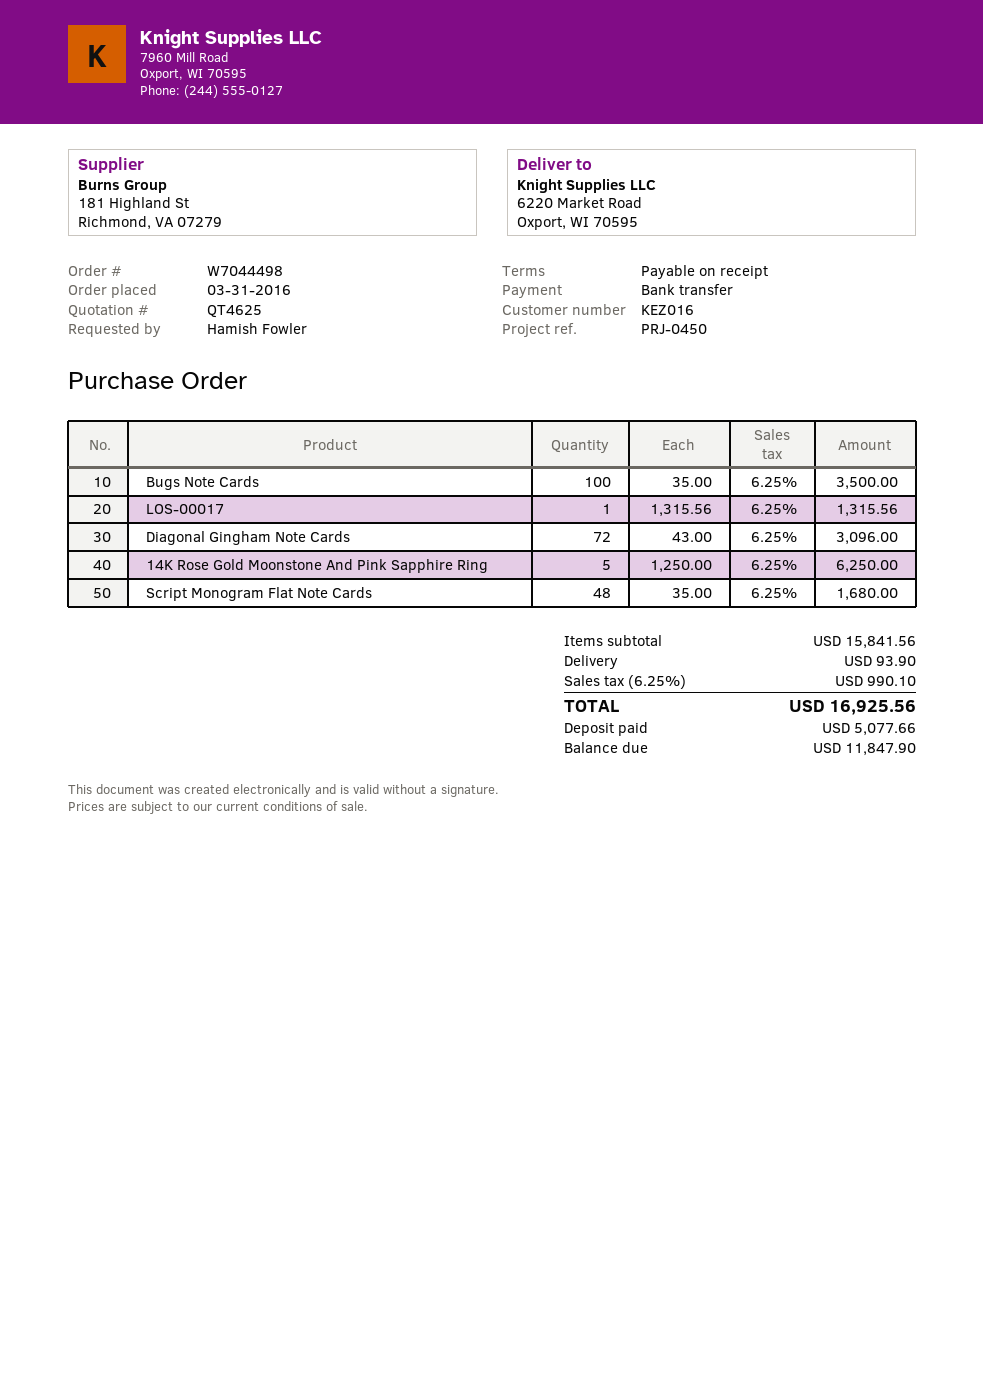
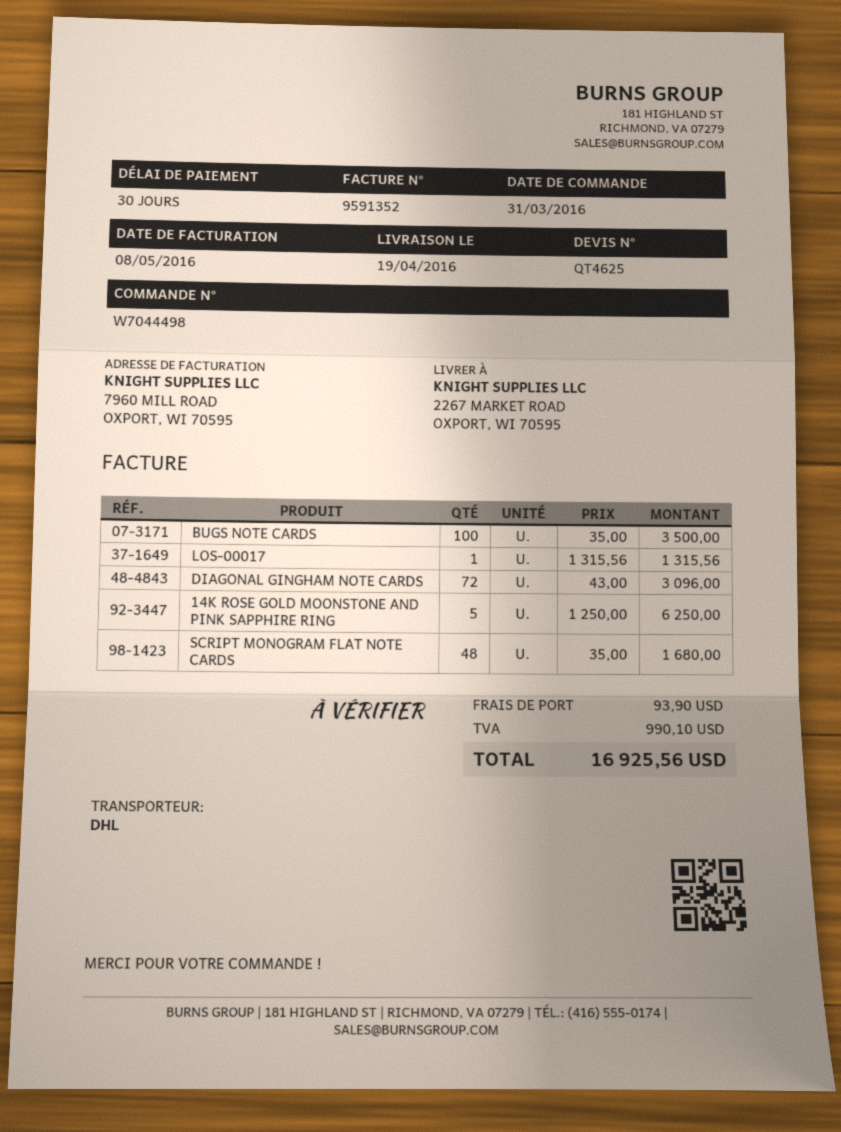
payment terms: on receipt -> 30 days
ship to: 6220 Market Road, Oxport, WI 70595 -> 2267 MARKET ROAD, OXPORT, WI 70595

